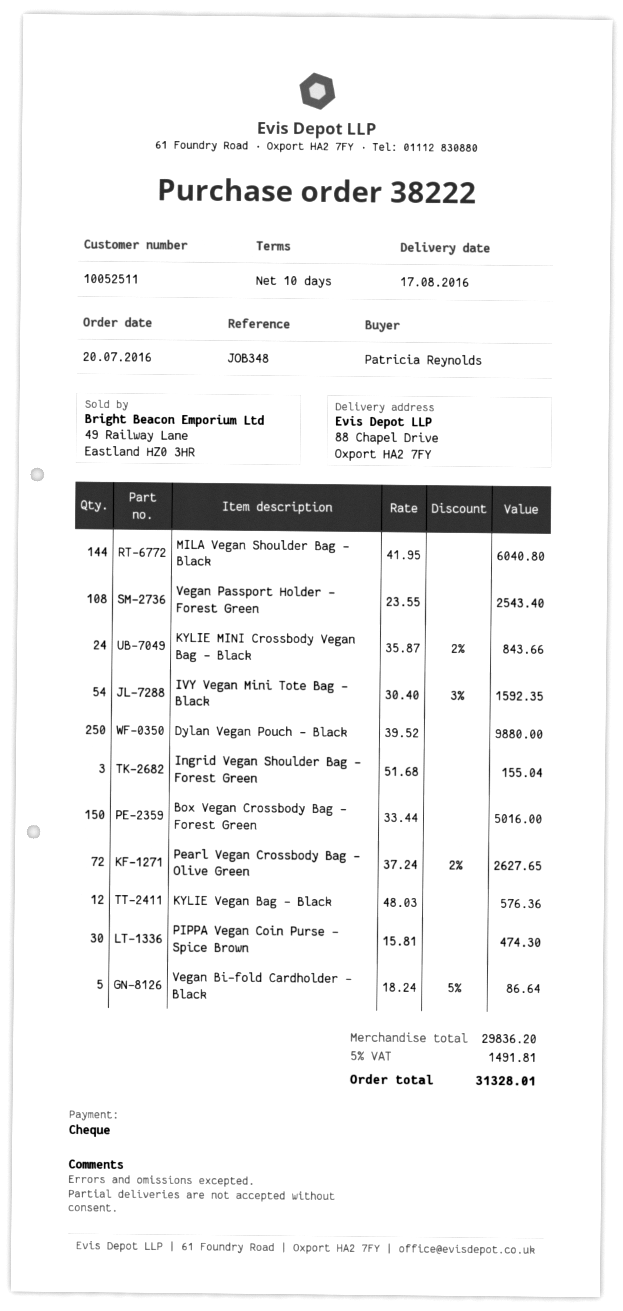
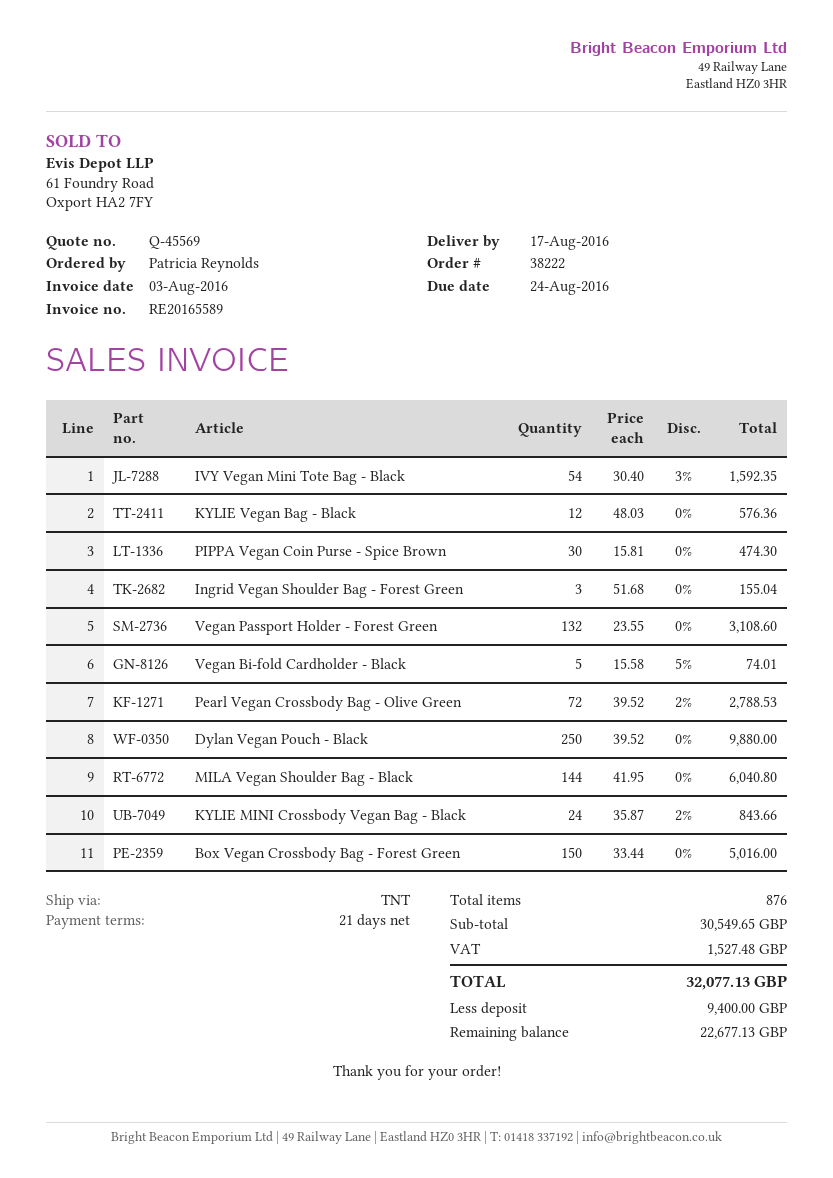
payment terms: 10 days -> 21 days
Vegan Passport Holder - Forest Green: 108 x 23.55 = 2543.40 -> 132 x 23.55 = 3108.60
Pearl Vegan Crossbody Bag - Olive Green: 72 x 37.24 - 2% = 2627.65 -> 72 x 39.52 - 2% = 2788.53
Vegan Bi-fold Cardholder - Black: 5 x 18.24 - 5% = 86.64 -> 5 x 15.58 - 5% = 74.01
subtotal: 29836.20 -> 30549.65
tax: 1491.81 -> 1527.48
total: 31328.01 -> 32077.13

